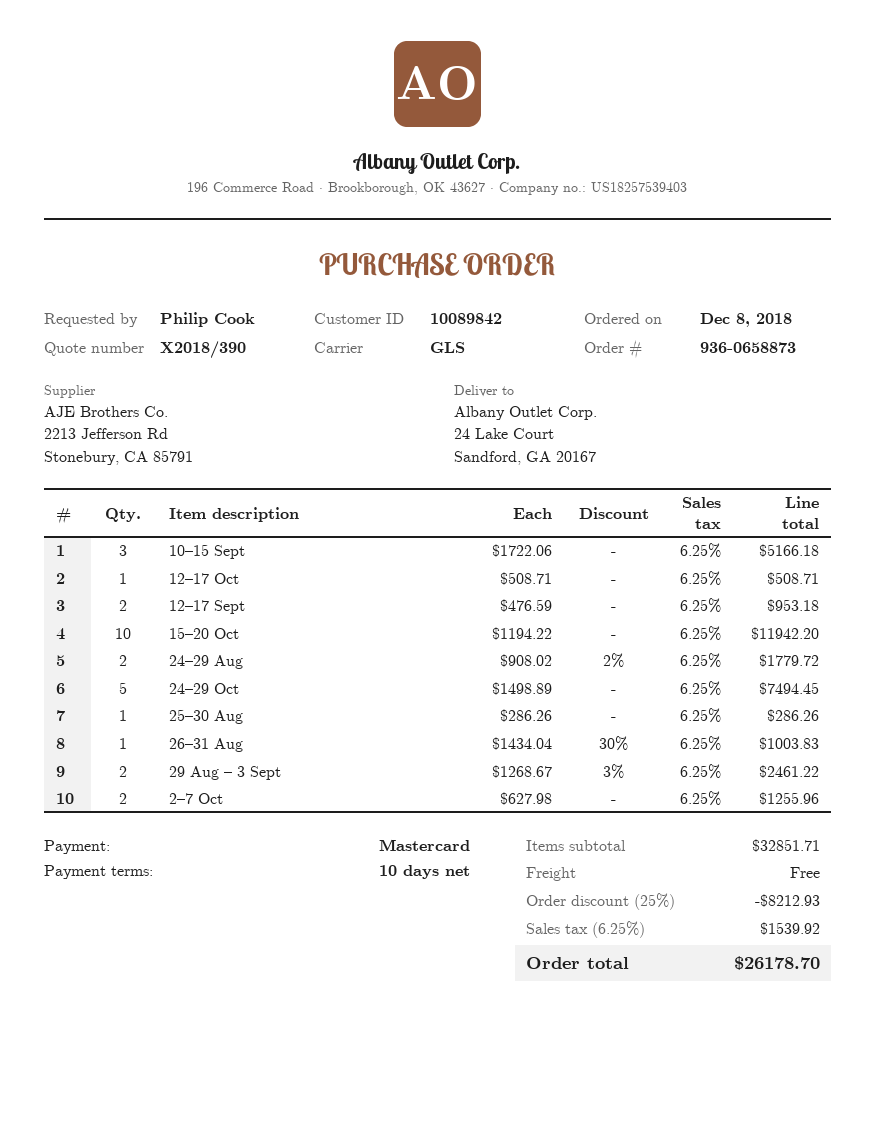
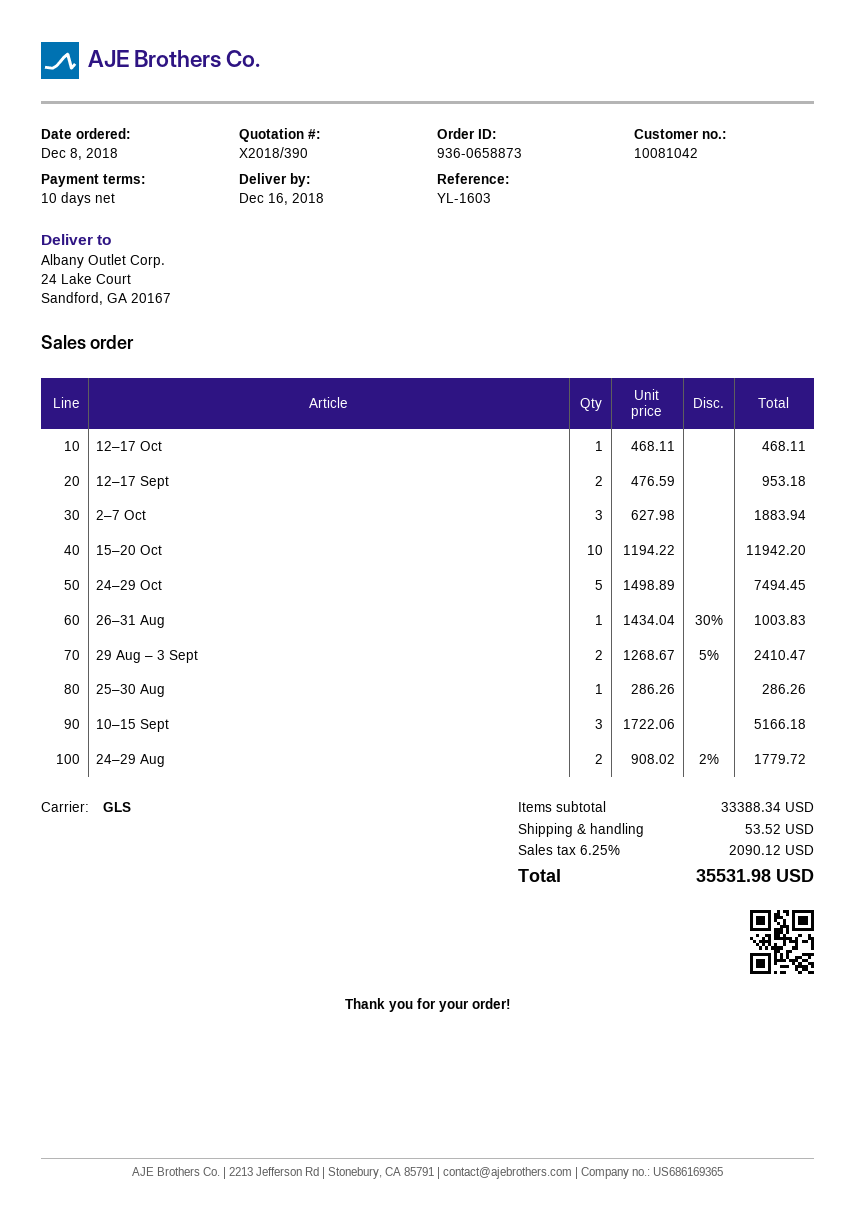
customer number: 10089842 -> 10081042
12–17 Oct: 1 x 508.71 = 508.71 -> 1 x 468.11 = 468.11
29 Aug – 3 Sept: 2 x 1268.67 - 3% = 2461.22 -> 2 x 1268.67 - 5% = 2410.47
2–7 Oct: 2 x 627.98 = 1255.96 -> 3 x 627.98 = 1883.94
subtotal: 32851.71 -> 33388.34
discount: 25% = 8212.93 -> none
shipping: 0.00 -> 53.52
tax: 6.25% = 1539.92 -> 6.25% = 2090.12
total: 26178.70 -> 35531.98

